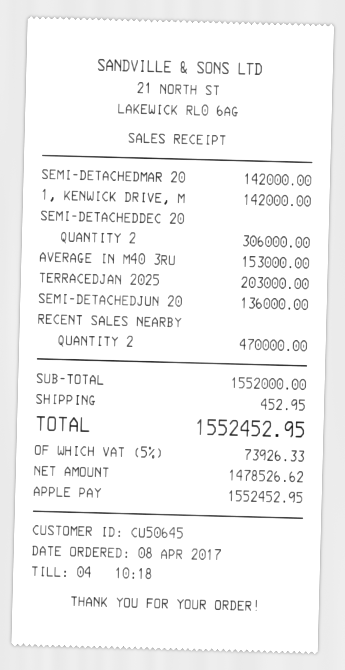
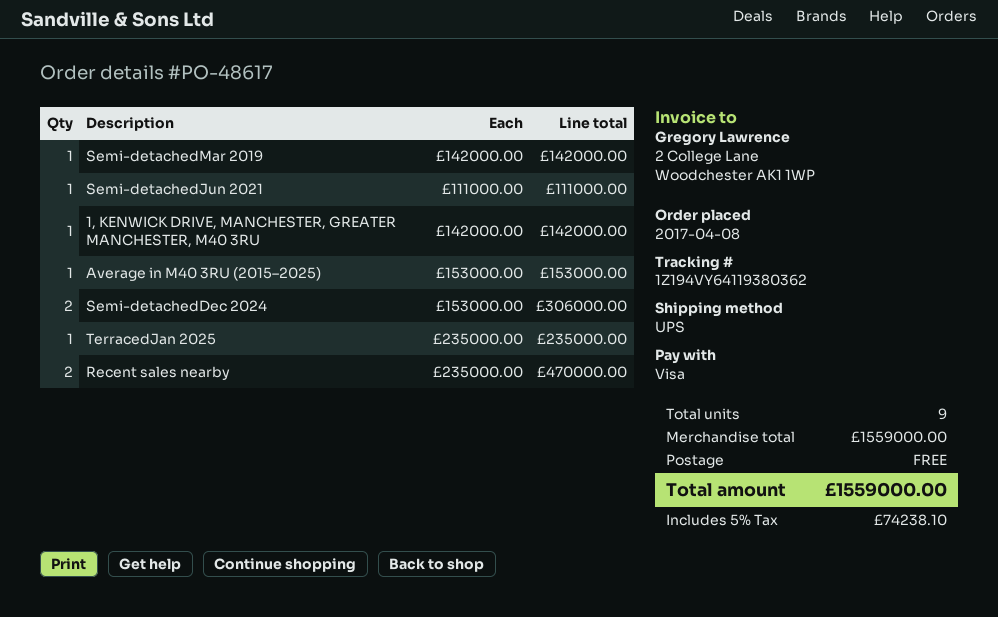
payment method: Apple Pay -> Visa
TERRACEDJAN 2025: 1 for 203000.00 -> 1 for 235000.00
SEMI-DETACHEDJUN 20: 1 for 136000.00 -> 1 for 111000.00
subtotal: 1552000.00 -> 1559000.00
shipping: 452.95 -> 0.00
tax: 5% = 73926.33 -> 5% = 74238.10
total: 1552452.95 -> 1559000.00

